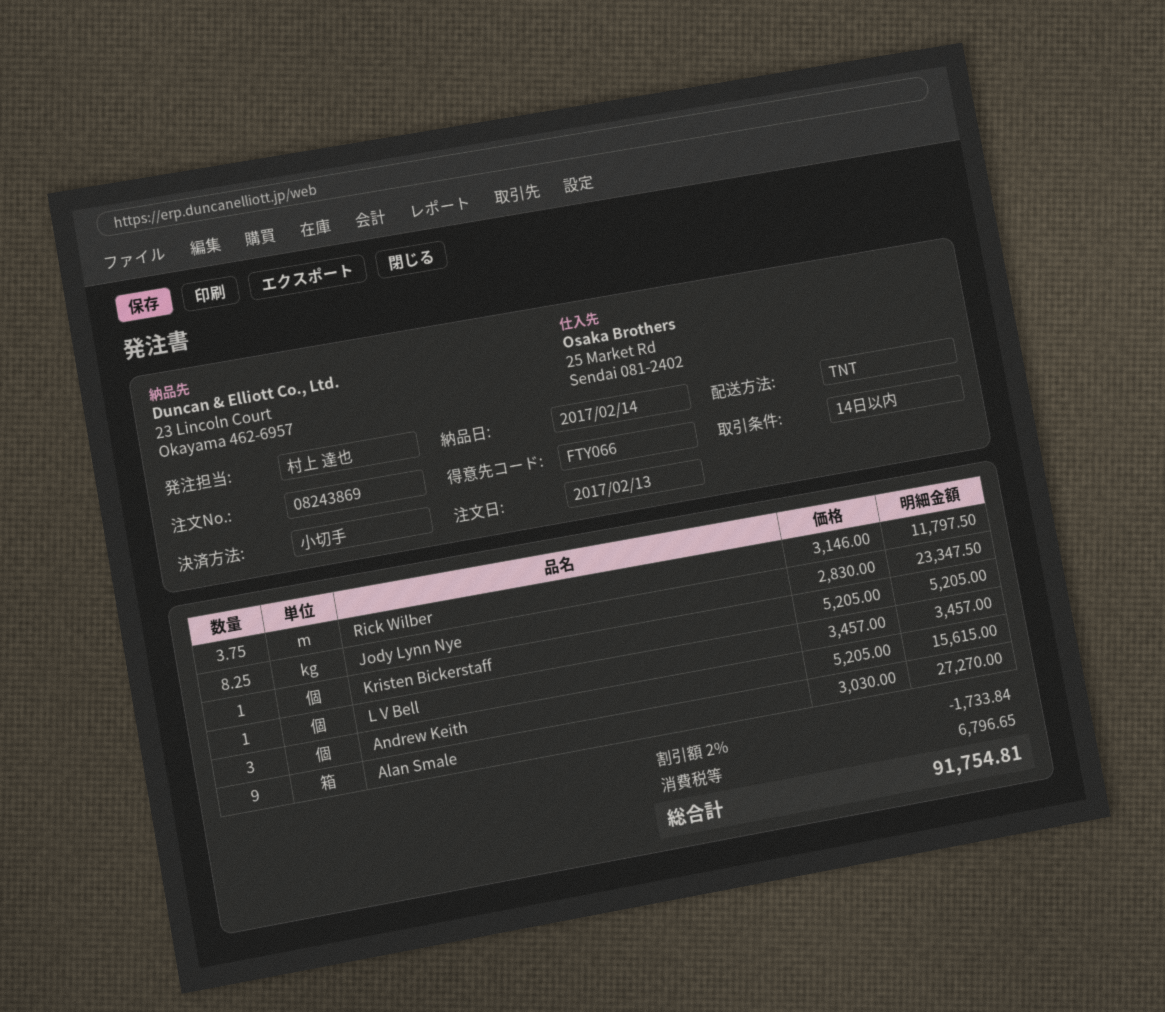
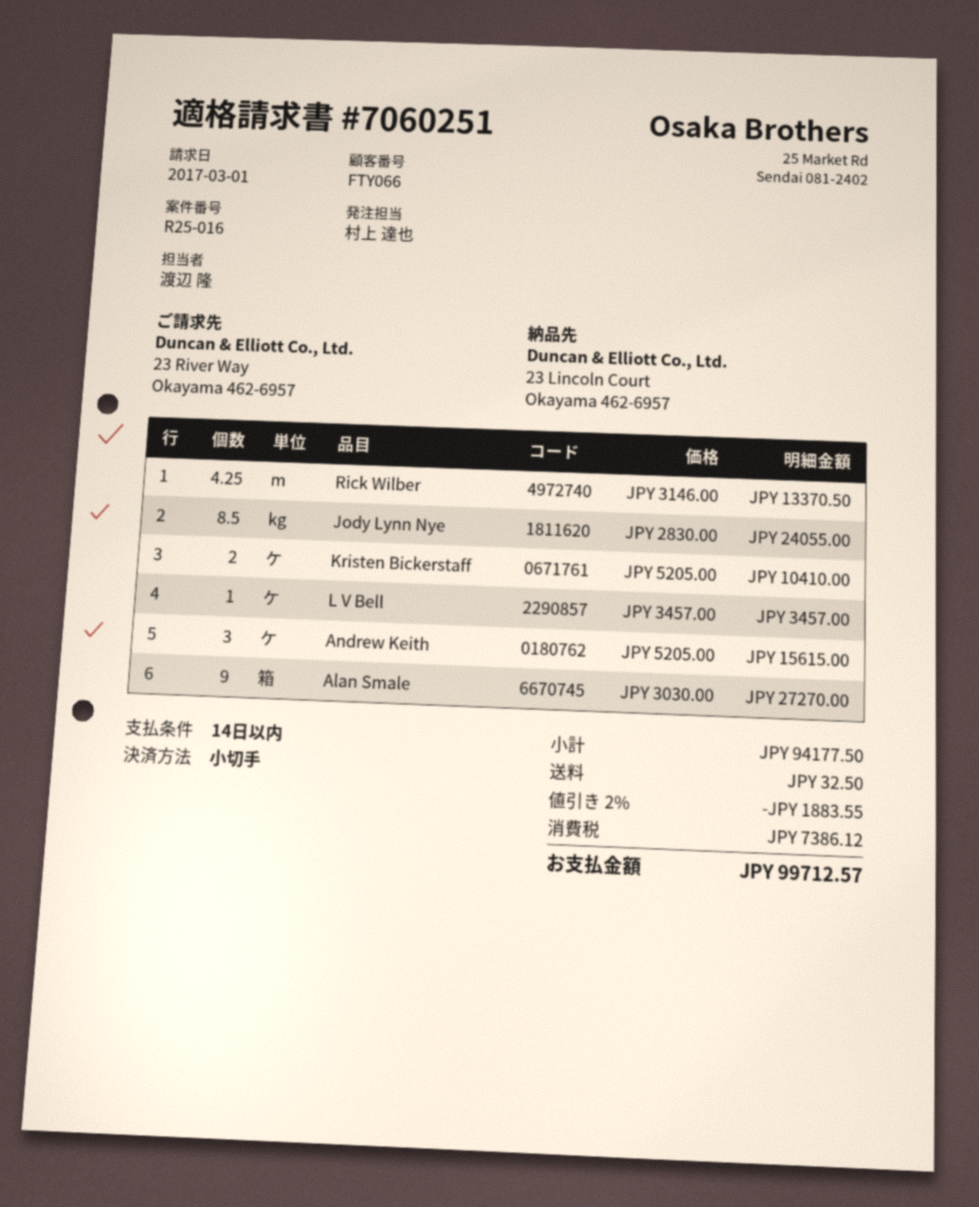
Rick Wilber: 3.75 x 3146.00 = 11797.50 -> 4.25 x 3146.00 = 13370.50
Jody Lynn Nye: 8.25 x 2830.00 = 23347.50 -> 8.5 x 2830.00 = 24055.00
Kristen Bickerstaff: 1 x 5205.00 = 5205.00 -> 2 x 5205.00 = 10410.00
discount: 2% = 1733.84 -> 2% = 1883.55
shipping: none -> 32.50
tax: 6796.65 -> 7386.12
total: 91754.81 -> 99712.57

